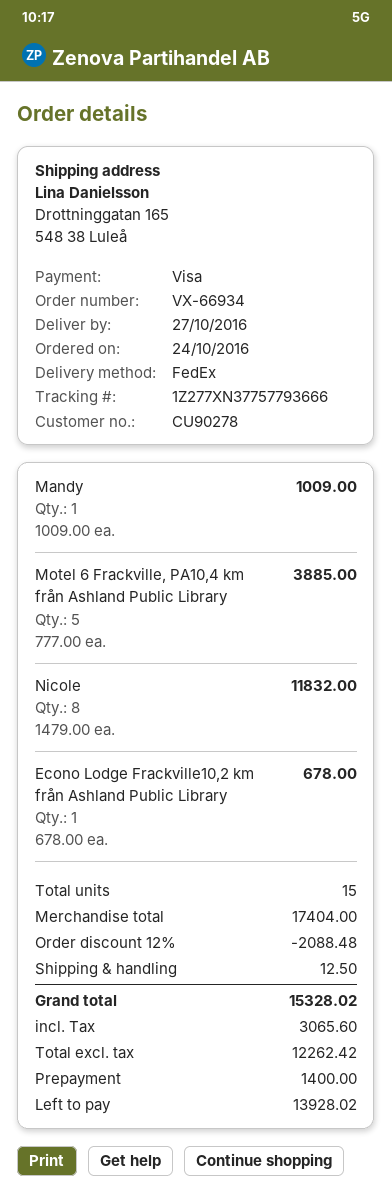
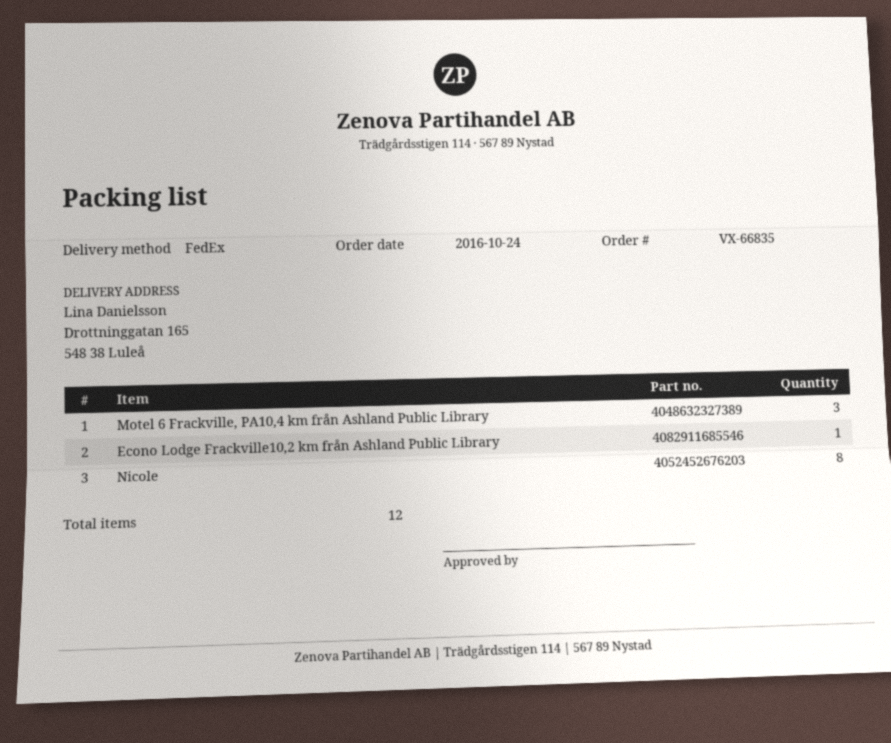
order number: VX-66934 -> VX-66835
Mandy: 1 -> none
Motel 6 Frackville, PA10,4 km från Ashland Public Library: 5 -> 3
total quantity: 15 -> 12

